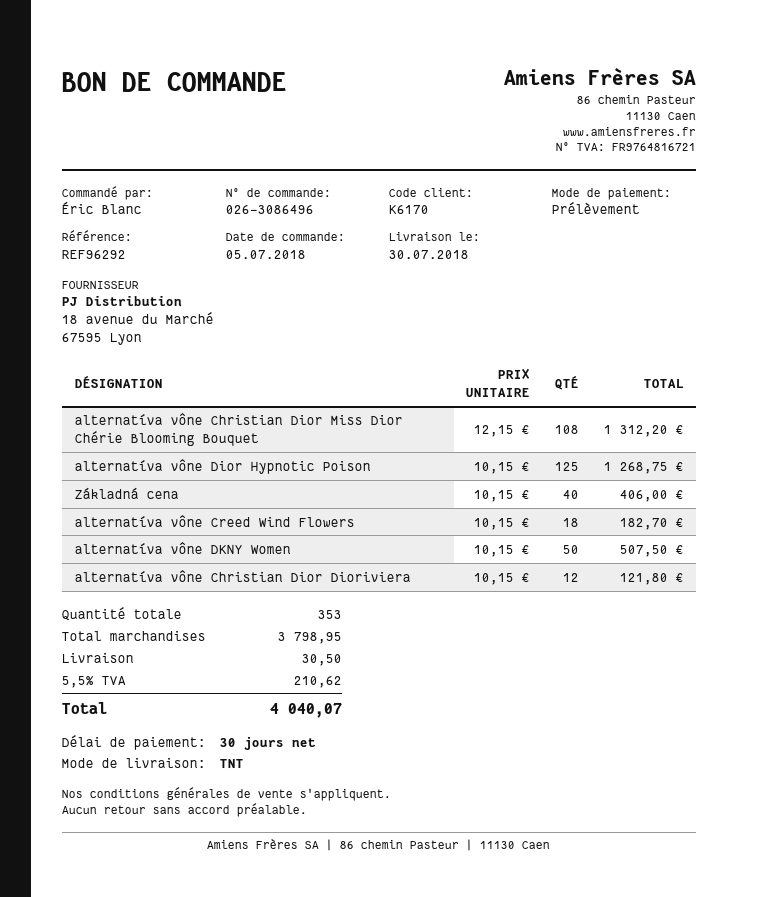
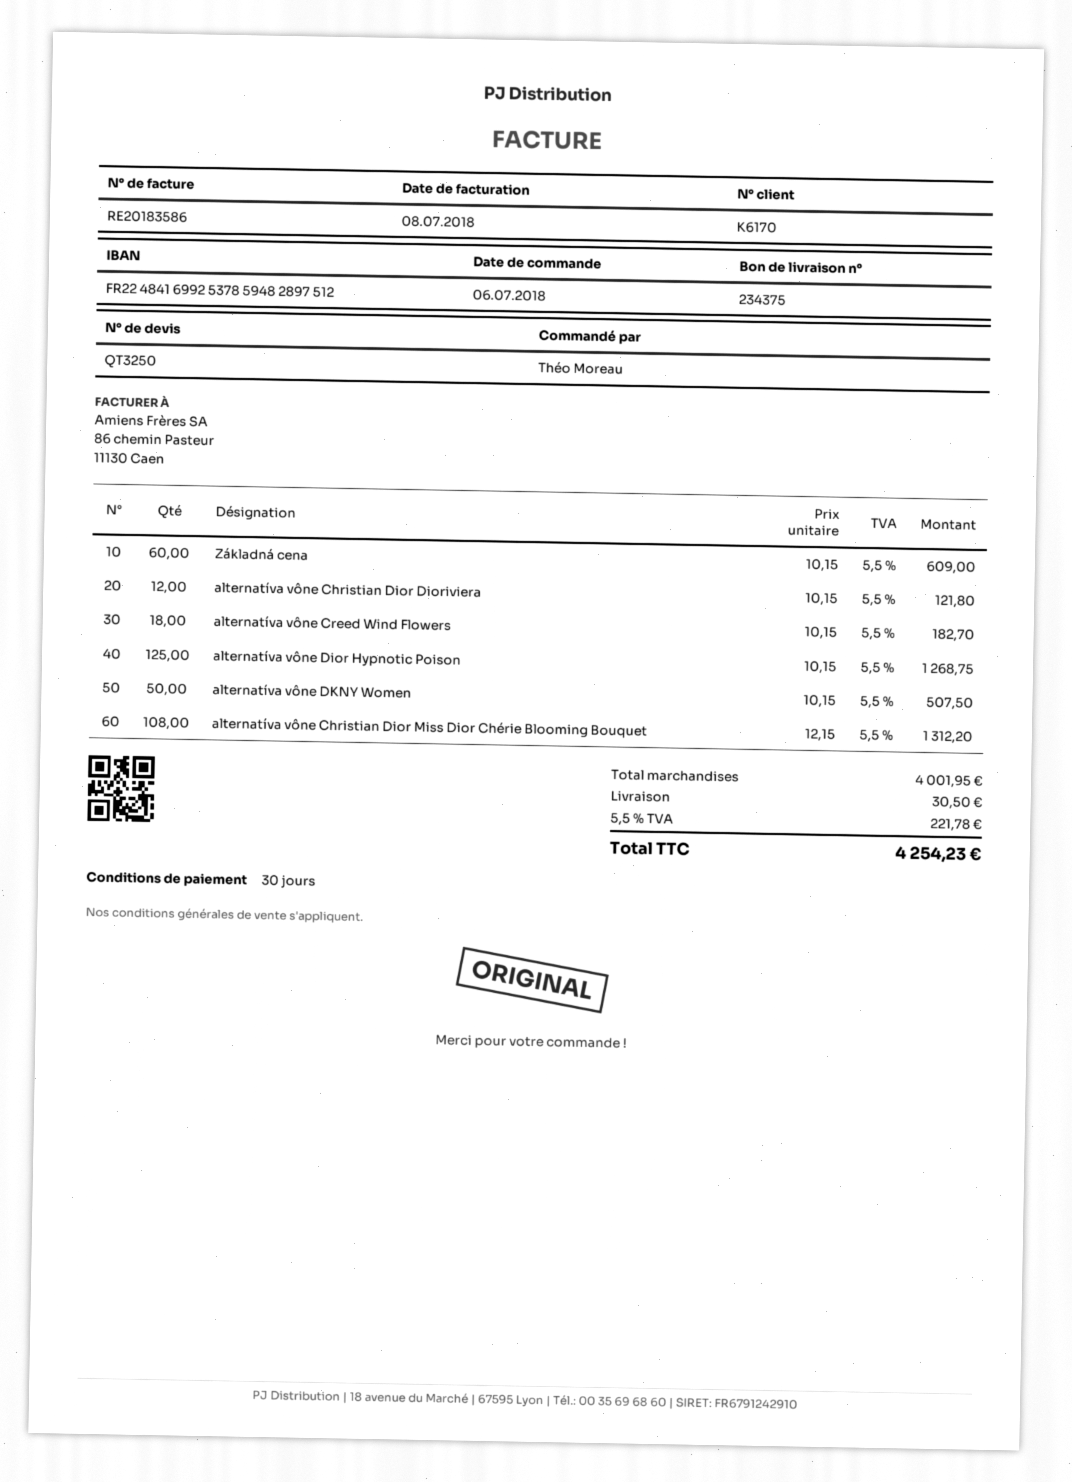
order date: 2018-07-05 -> 2018-07-06
ordered by: Éric Blanc -> Théo Moreau
Základná cena: 40 x 10.15 = 406.00 -> 60 x 10.15 = 609.00
subtotal: 3798.95 -> 4001.95
tax: 5.5% = 210.62 -> 5.5% = 221.78
total: 4040.07 -> 4254.23

